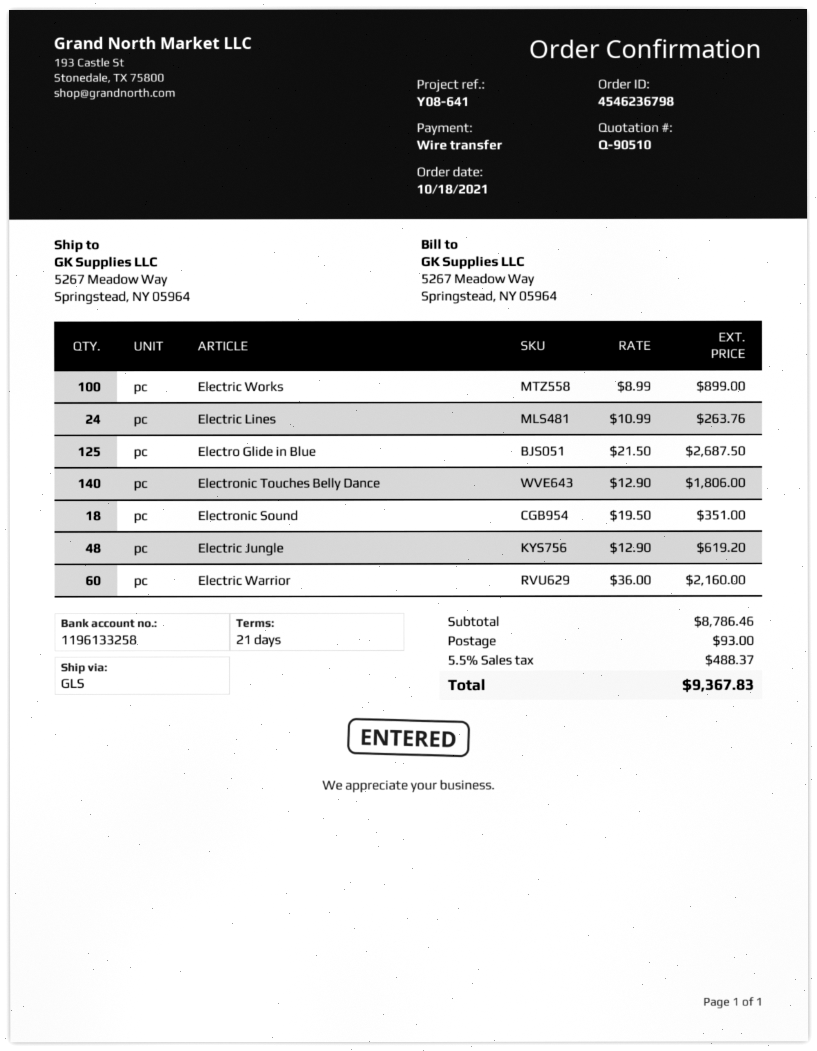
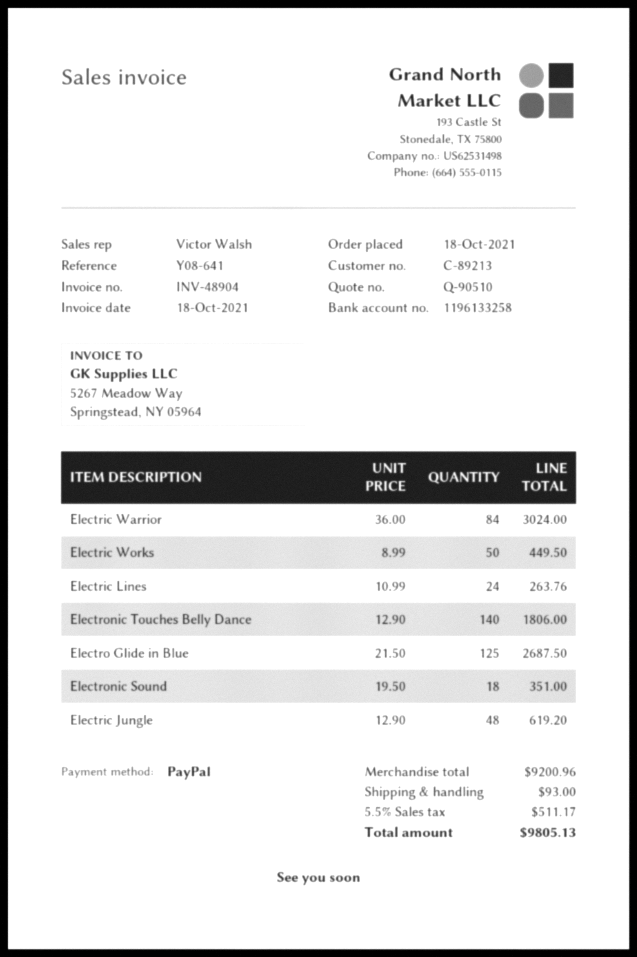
payment method: bank transfer -> PayPal
Electric Works: 100 x 8.99 = 899.00 -> 50 x 8.99 = 449.50
Electric Warrior: 60 x 36.00 = 2160.00 -> 84 x 36.00 = 3024.00
subtotal: 8786.46 -> 9200.96
tax: 5.5% = 488.37 -> 5.5% = 511.17
total: 9367.83 -> 9805.13

